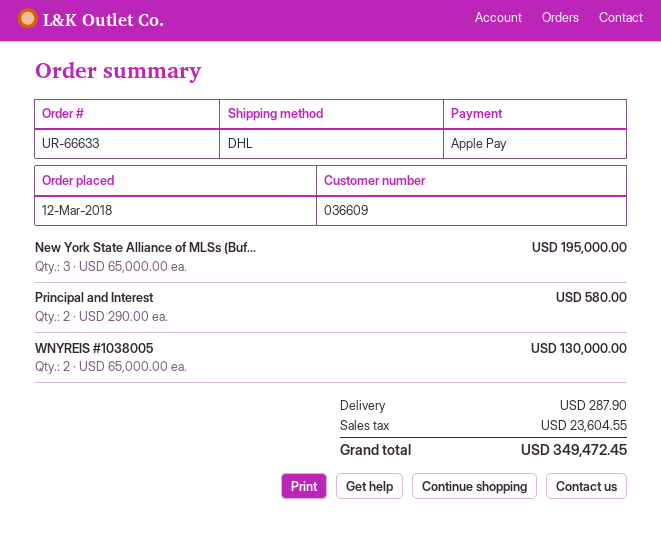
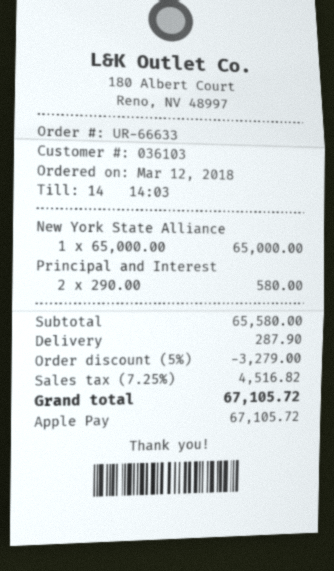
customer number: 036609 -> 036103
New York State Alliance of MLSs (Buf...: 3 x 65000.00 = 195000.00 -> 1 x 65000.00 = 65000.00
WNYREIS #1038005: 2 x 65000.00 = 130000.00 -> none
discount: none -> 5% = 3279.00
tax: 23604.55 -> 4516.82
total: 349472.45 -> 67105.72

